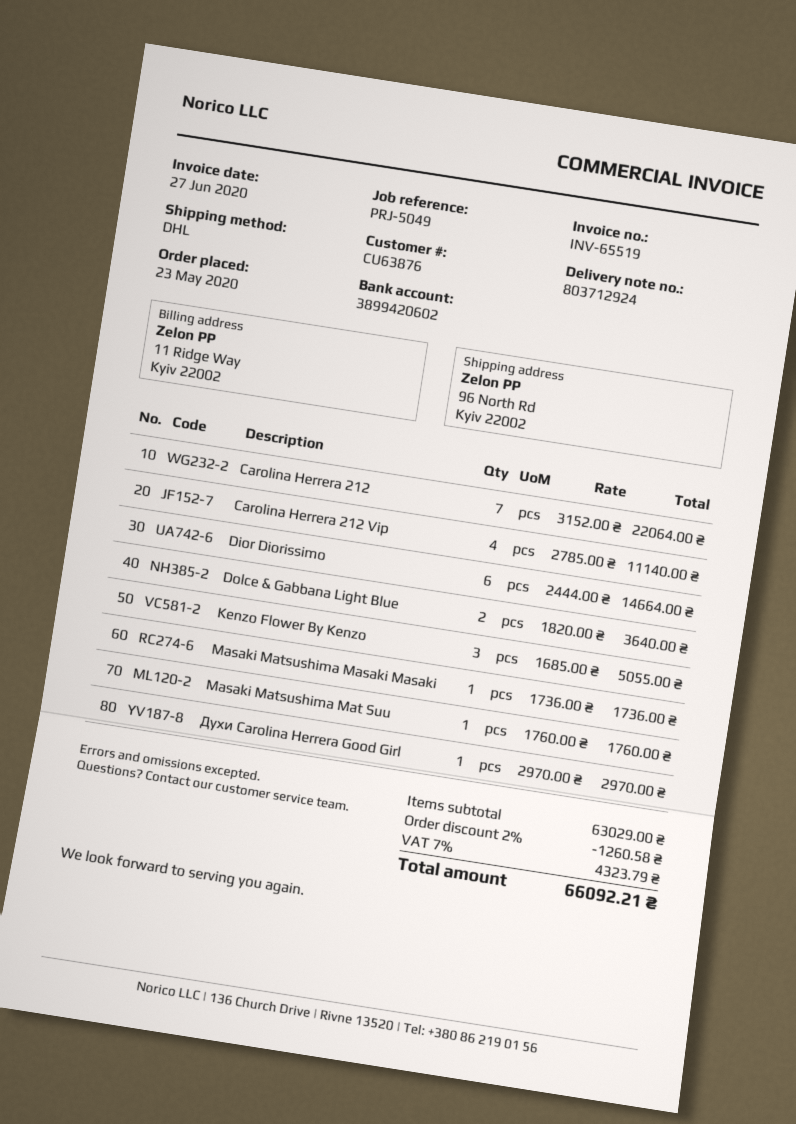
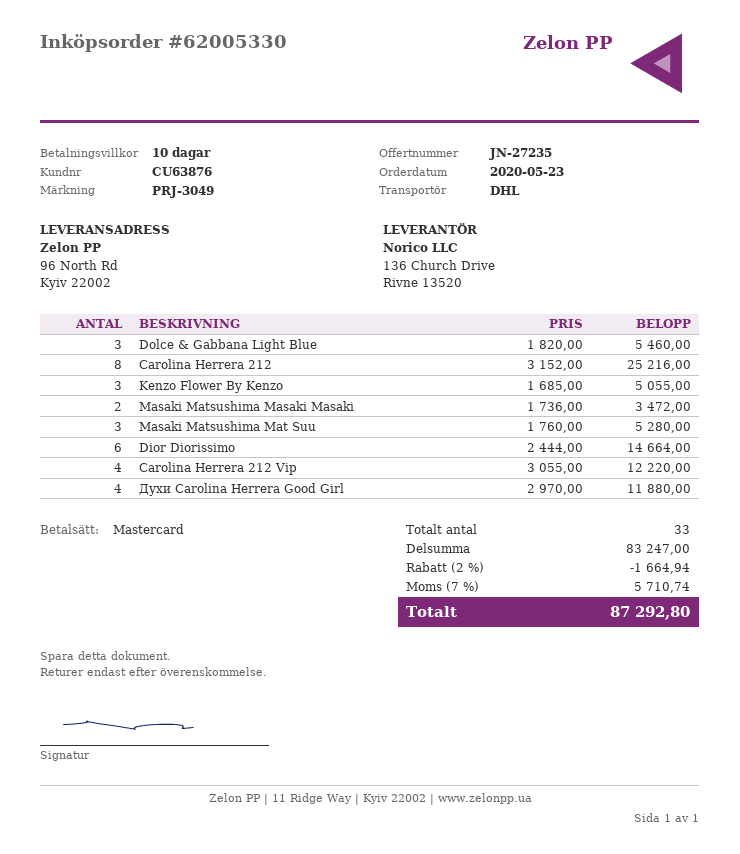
reference: PRJ-5049 -> PRJ-3049
Carolina Herrera 212: 7 x 3152.00 = 22064.00 -> 8 x 3152.00 = 25216.00
Carolina Herrera 212 Vip: 4 x 2785.00 = 11140.00 -> 4 x 3055.00 = 12220.00
Dolce & Gabbana Light Blue: 2 x 1820.00 = 3640.00 -> 3 x 1820.00 = 5460.00
Masaki Matsushima Masaki Masaki: 1 x 1736.00 = 1736.00 -> 2 x 1736.00 = 3472.00
Masaki Matsushima Mat Suu: 1 x 1760.00 = 1760.00 -> 3 x 1760.00 = 5280.00
Духи Carolina Herrera Good Girl: 1 x 2970.00 = 2970.00 -> 4 x 2970.00 = 11880.00
subtotal: 63029.00 -> 83247.00
discount: 2% = 1260.58 -> 2% = 1664.94
tax: 7% = 4323.79 -> 7% = 5710.74
total: 66092.21 -> 87292.80

